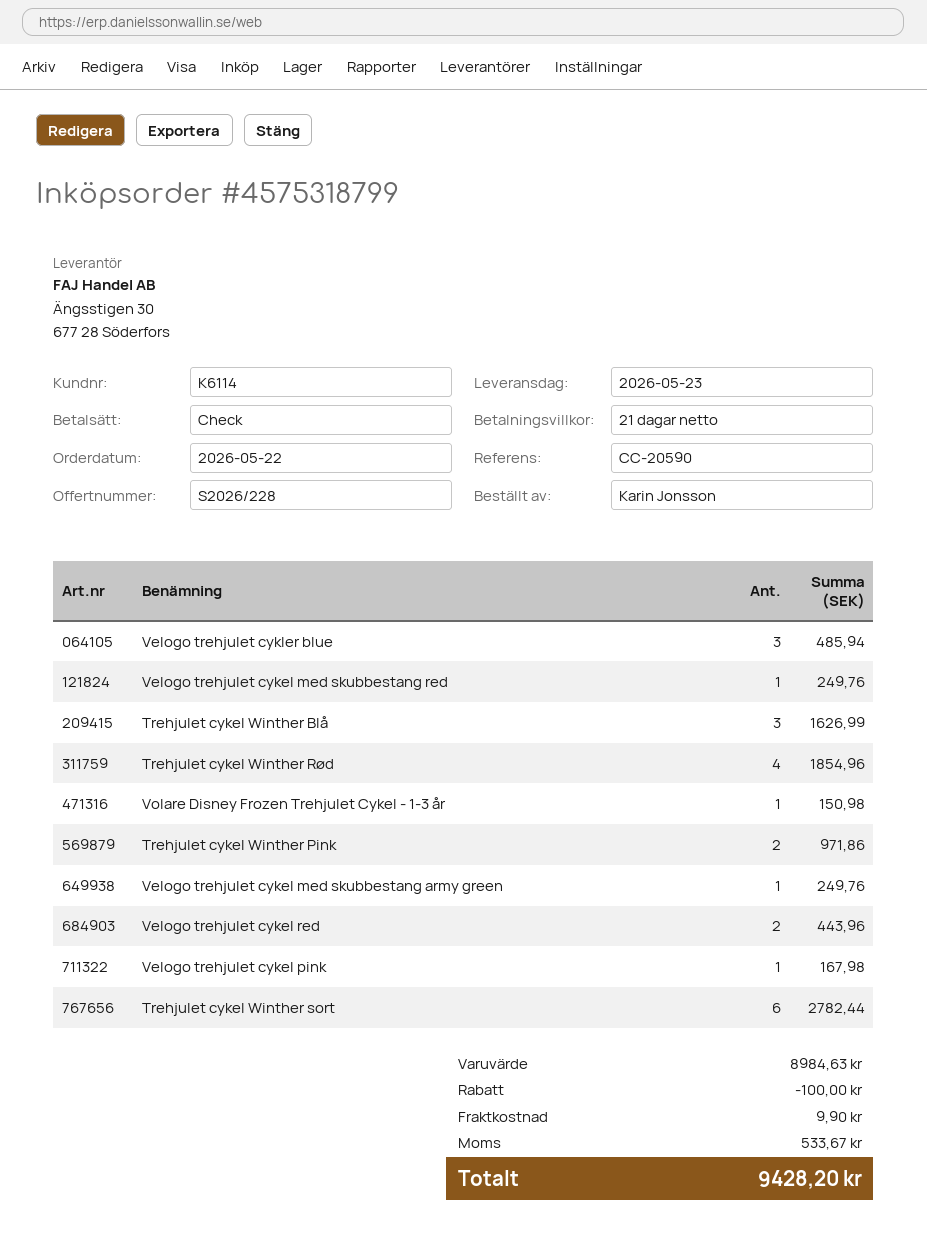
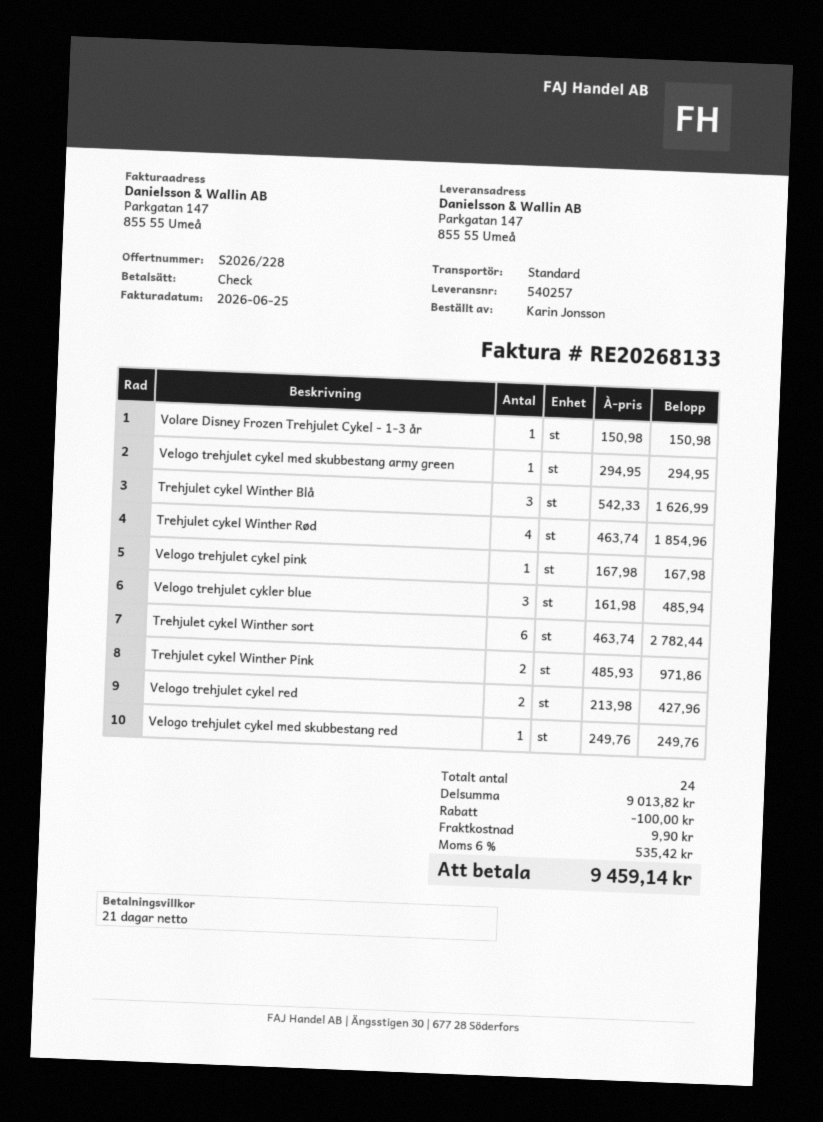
Velogo trehjulet cykel med skubbestang army green: 1 for 249.76 -> 1 for 294.95
Velogo trehjulet cykel red: 2 for 443.96 -> 2 for 427.96
subtotal: 8984.63 -> 9013.82
tax: 533.67 -> 535.42
total: 9428.20 -> 9459.14

